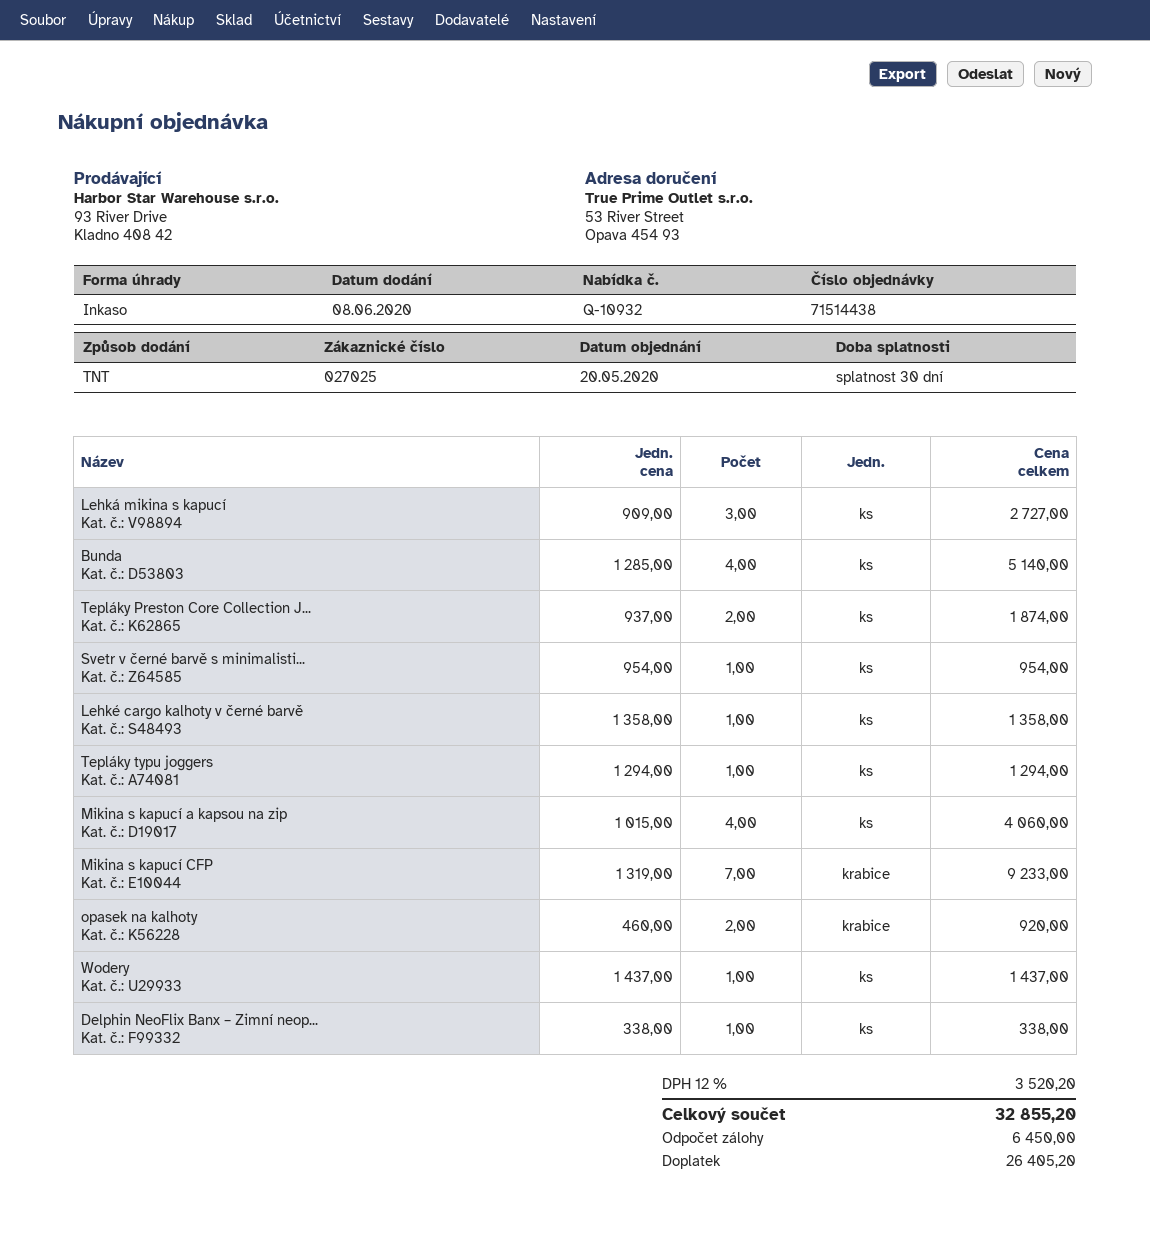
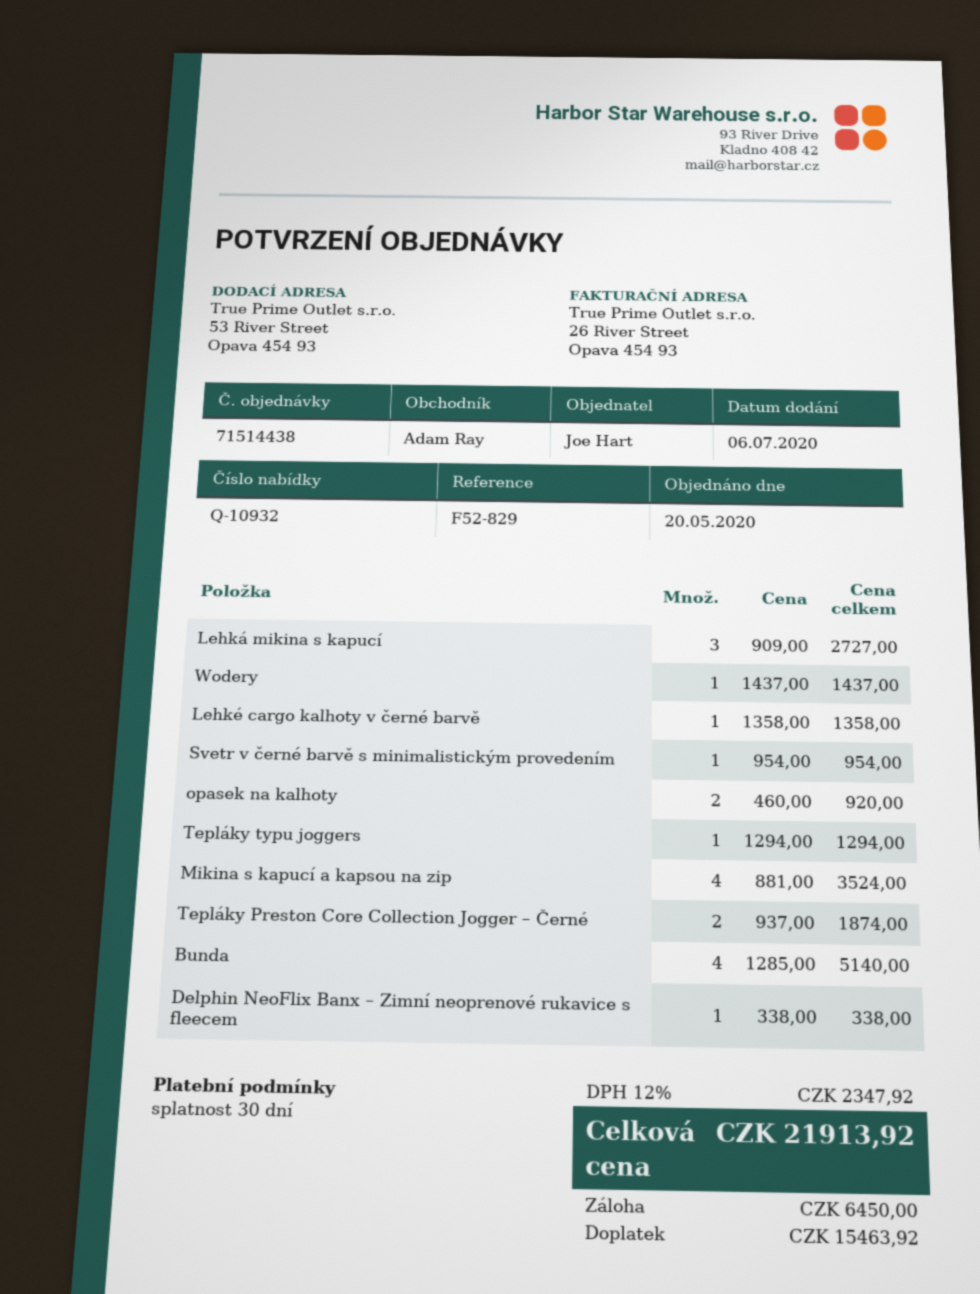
delivery date: 2020-06-08 -> 2020-07-06
Mikina s kapucí a kapsou na zip: 4 x 1015.00 = 4060.00 -> 4 x 881.00 = 3524.00
Mikina s kapucí CFP: 7 x 1319.00 = 9233.00 -> none
tax: 12% = 3520.20 -> 12% = 2347.92
total: 32855.20 -> 21913.92
balance: 26405.20 -> 15463.92

